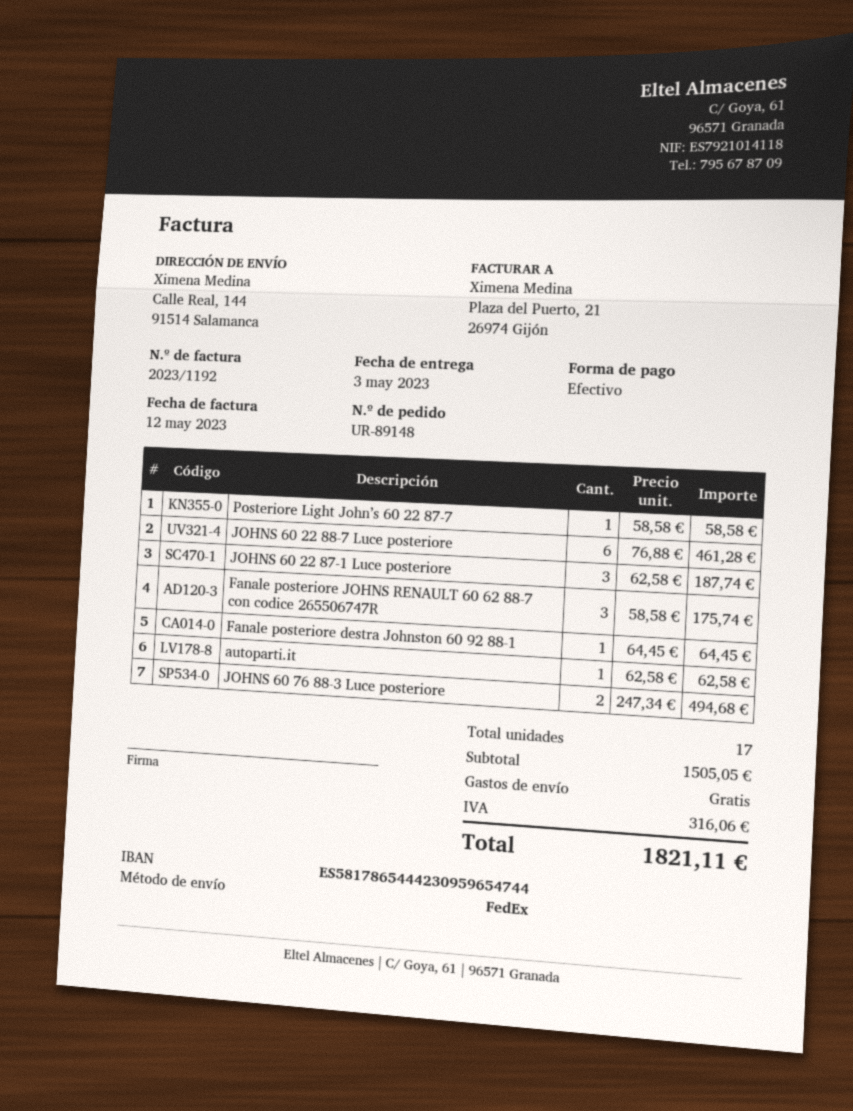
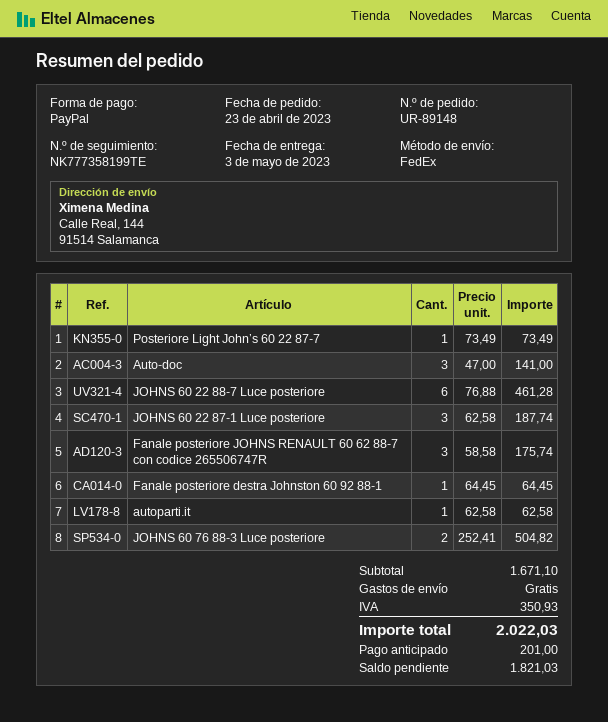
payment method: cash -> PayPal
Posteriore Light John’s 60 22 87‑7: 1 x 58.58 = 58.58 -> 1 x 73.49 = 73.49
JOHNS 60 76 88-3 Luce posteriore: 2 x 247.34 = 494.68 -> 2 x 252.41 = 504.82
Auto-doc: none -> 3 x 47.00 = 141.00
subtotal: 1505.05 -> 1671.10
tax: 316.06 -> 350.93
total: 1821.11 -> 2022.03

